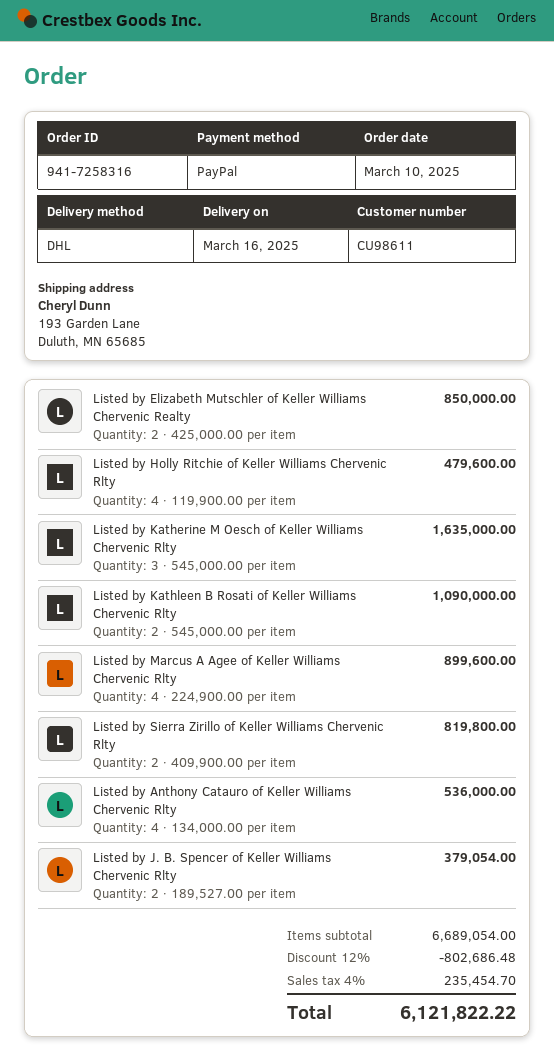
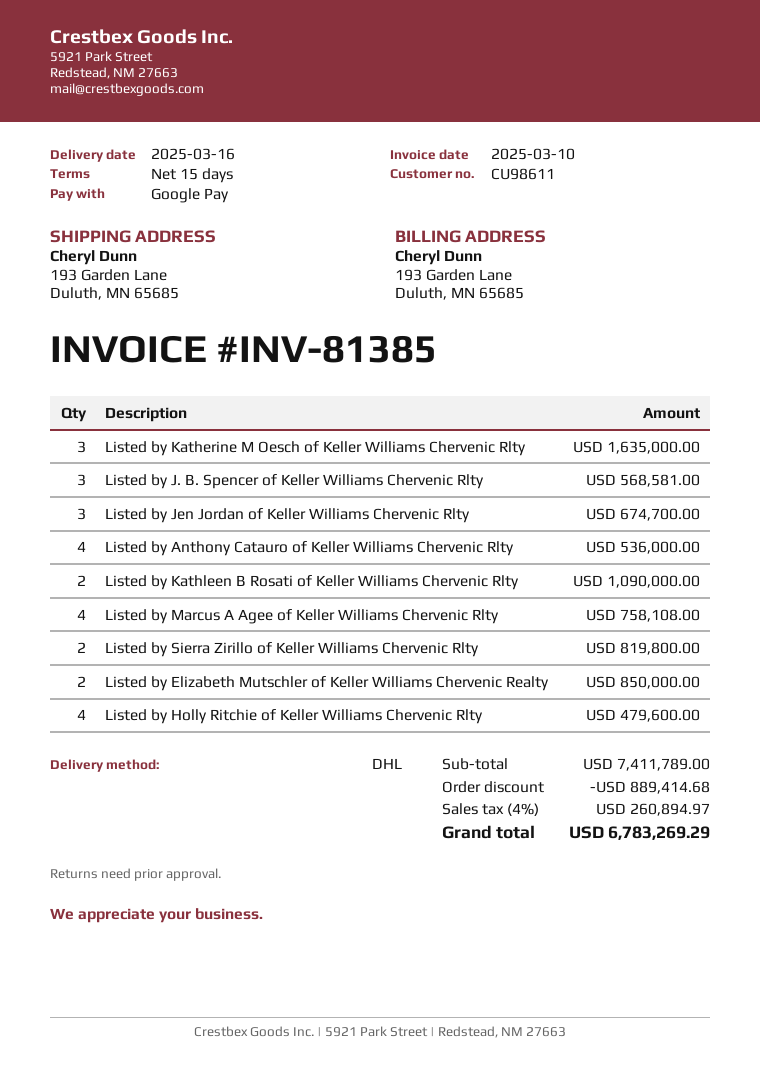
payment method: PayPal -> Google Pay
Listed by Marcus A Agee of Keller Williams Chervenic Rlty: 4 for 899600.00 -> 4 for 758108.00
Listed by J. B. Spencer of Keller Williams Chervenic Rlty: 2 for 379054.00 -> 3 for 568581.00
Listed by Jen Jordan of Keller Williams Chervenic Rlty: none -> 3 for 674700.00
subtotal: 6689054.00 -> 7411789.00
discount: 802686.48 -> 889414.68
tax: 4% = 235454.70 -> 4% = 260894.97
total: 6121822.22 -> 6783269.29

